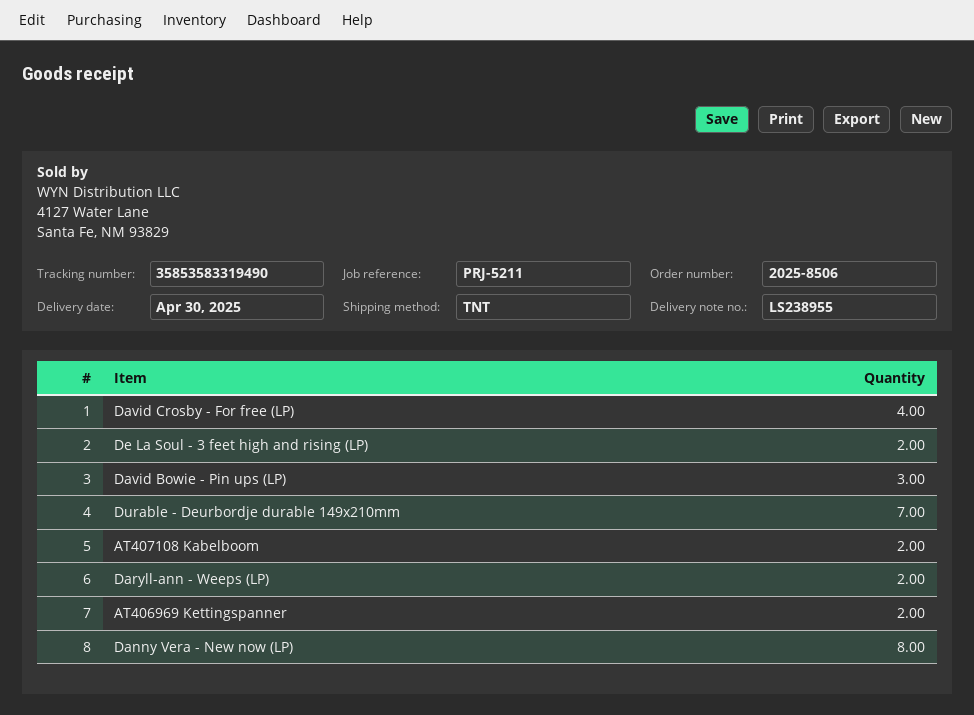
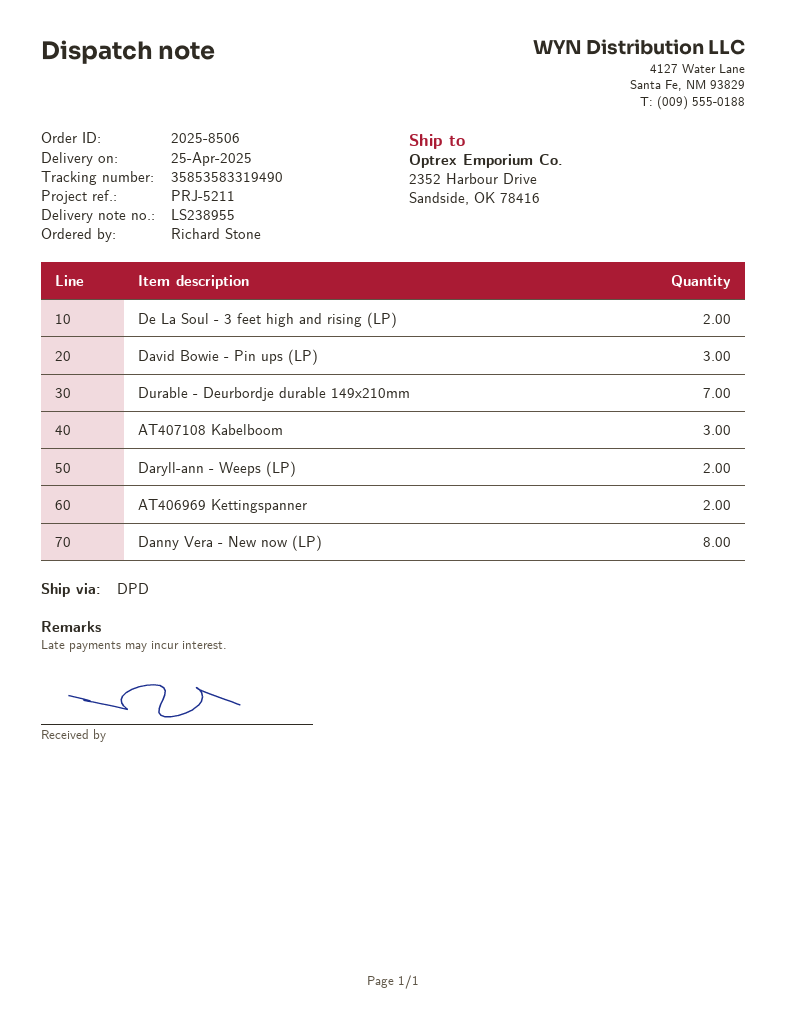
delivery date: 2025-04-30 -> 2025-04-25
shipping method: TNT -> DPD
David Crosby - For free (LP): 4 -> none
AT407108 Kabelboom: 2 -> 3

